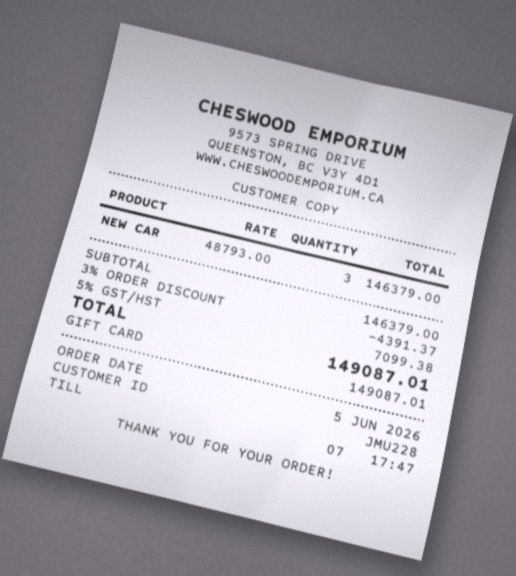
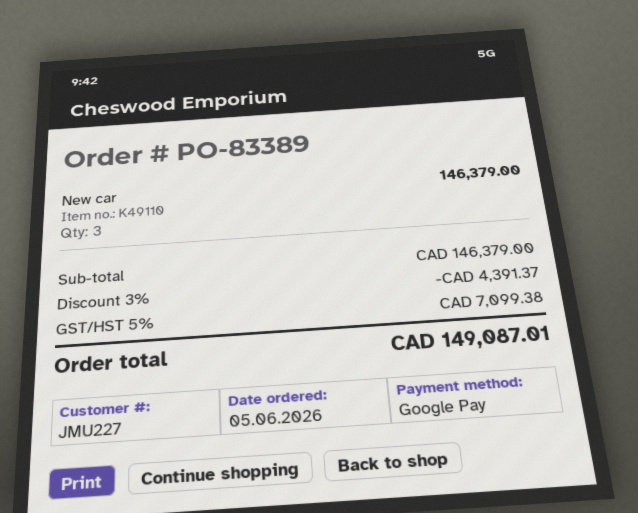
customer number: JMU228 -> JMU227
payment method: gift card -> Google Pay

